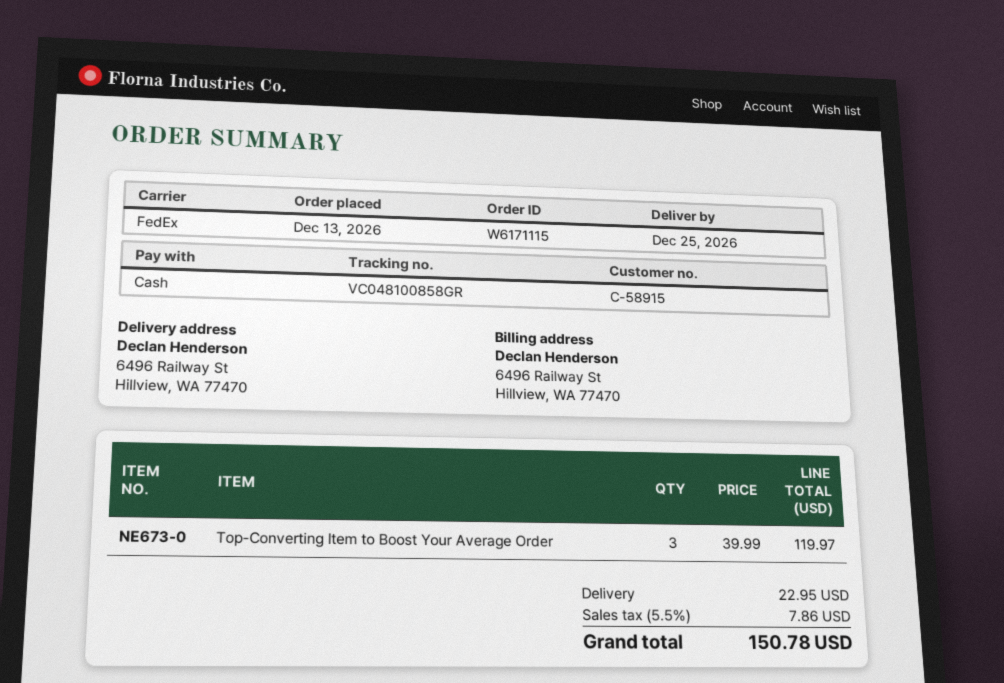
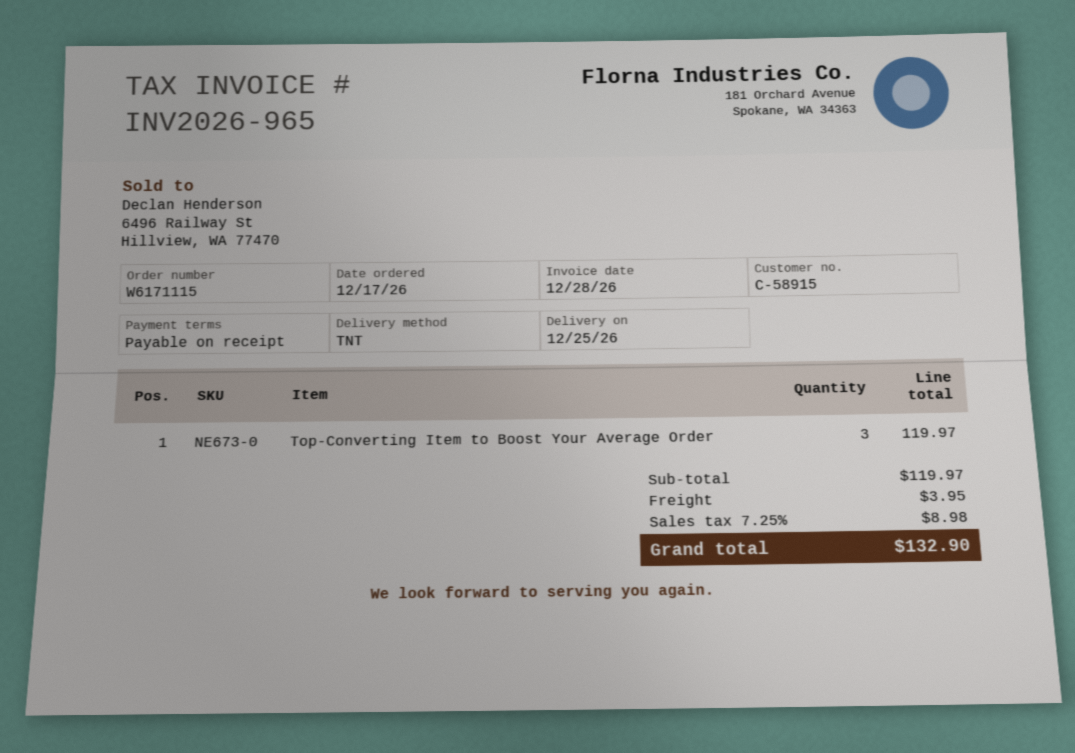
order date: 2026-12-13 -> 2026-12-17
shipping method: FedEx -> TNT
shipping: 22.95 -> 3.95
tax: 5.5% = 7.86 -> 7.25% = 8.98
total: 150.78 -> 132.90

